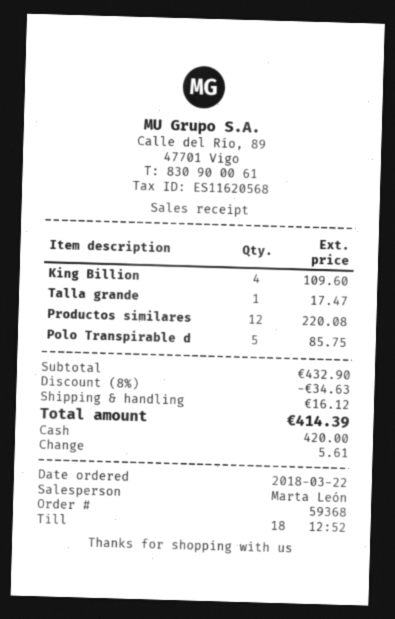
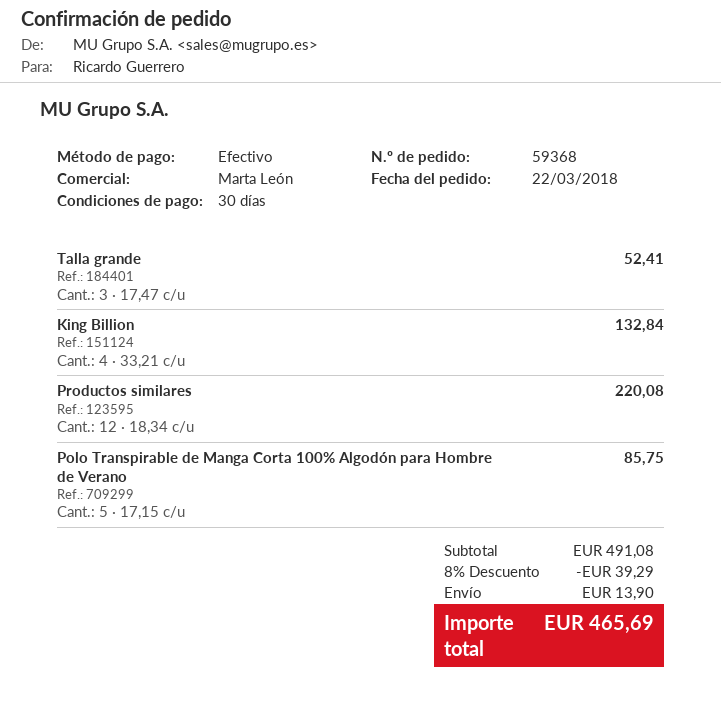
King Billion: 4 for 109.60 -> 4 for 132.84
Talla grande: 1 for 17.47 -> 3 for 52.41
subtotal: 432.90 -> 491.08
discount: 8% = 34.63 -> 8% = 39.29
shipping: 16.12 -> 13.90
total: 414.39 -> 465.69

